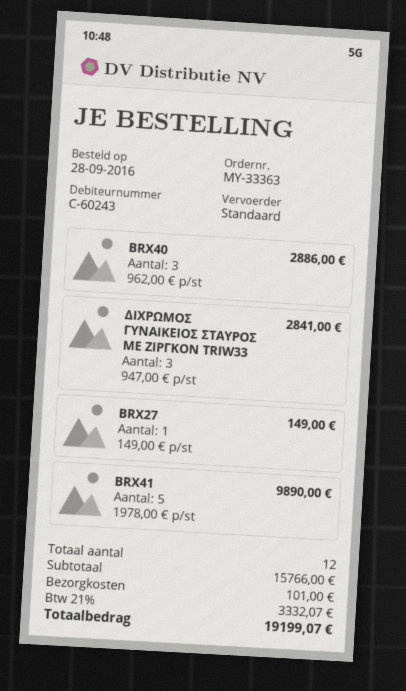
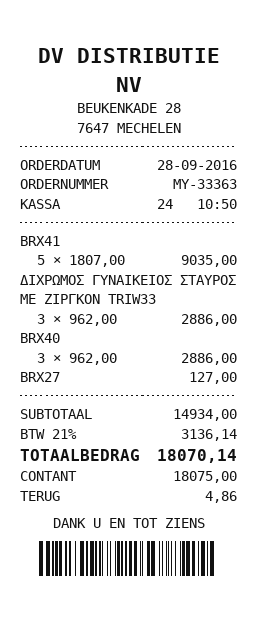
ΔΙΧΡΩΜΟΣ ΓΥΝΑΙΚΕΙΟΣ ΣΤΑΥΡΟΣ ΜΕ ΖΙΡΓΚΟΝ TRIW33: 3 x 947.00 = 2841.00 -> 3 x 962.00 = 2886.00
BRX27: 1 x 149.00 = 149.00 -> 1 x 127.00 = 127.00
BRX41: 5 x 1978.00 = 9890.00 -> 5 x 1807.00 = 9035.00
subtotal: 15766.00 -> 14934.00
shipping: 101.00 -> none
tax: 21% = 3332.07 -> 21% = 3136.14
total: 19199.07 -> 18070.14

